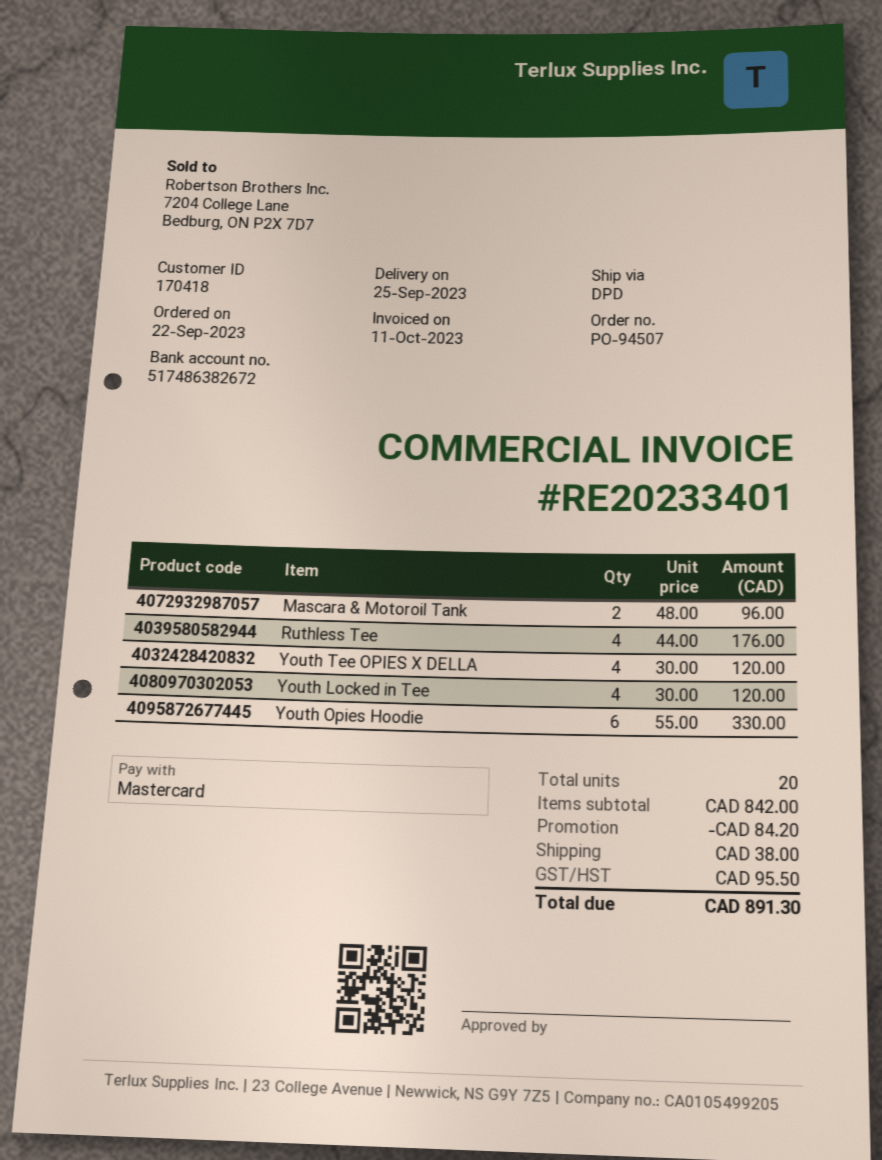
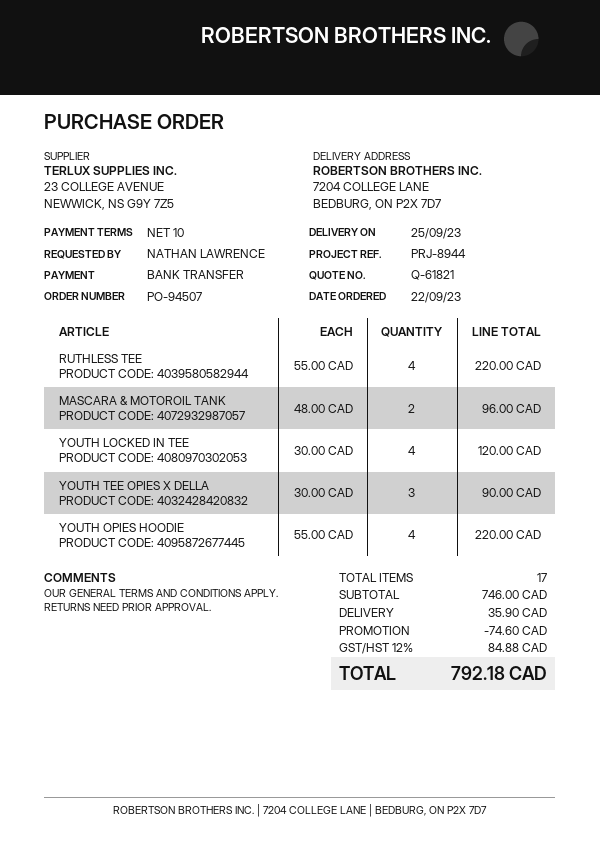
payment method: Mastercard -> bank transfer
Ruthless Tee: 4 x 44.00 = 176.00 -> 4 x 55.00 = 220.00
Youth Tee OPIES X DELLA: 4 x 30.00 = 120.00 -> 3 x 30.00 = 90.00
Youth Opies Hoodie: 6 x 55.00 = 330.00 -> 4 x 55.00 = 220.00
total quantity: 20 -> 17
subtotal: 842.00 -> 746.00
discount: 84.20 -> 74.60
shipping: 38.00 -> 35.90
tax: 95.50 -> 84.88
total: 891.30 -> 792.18

